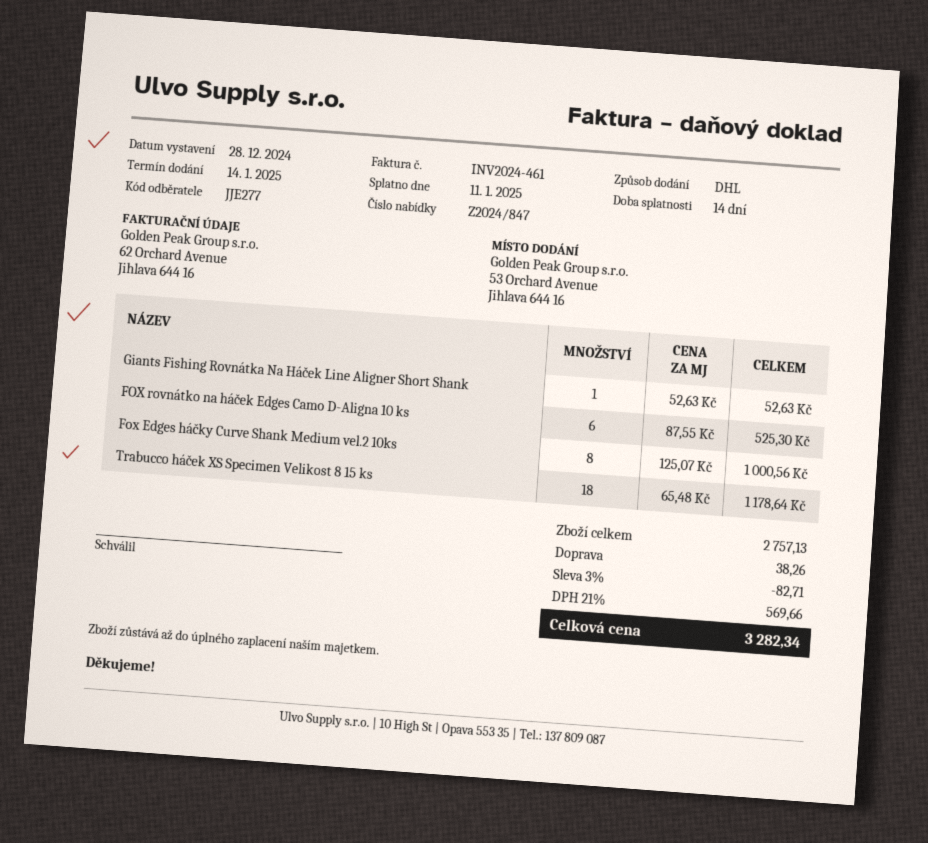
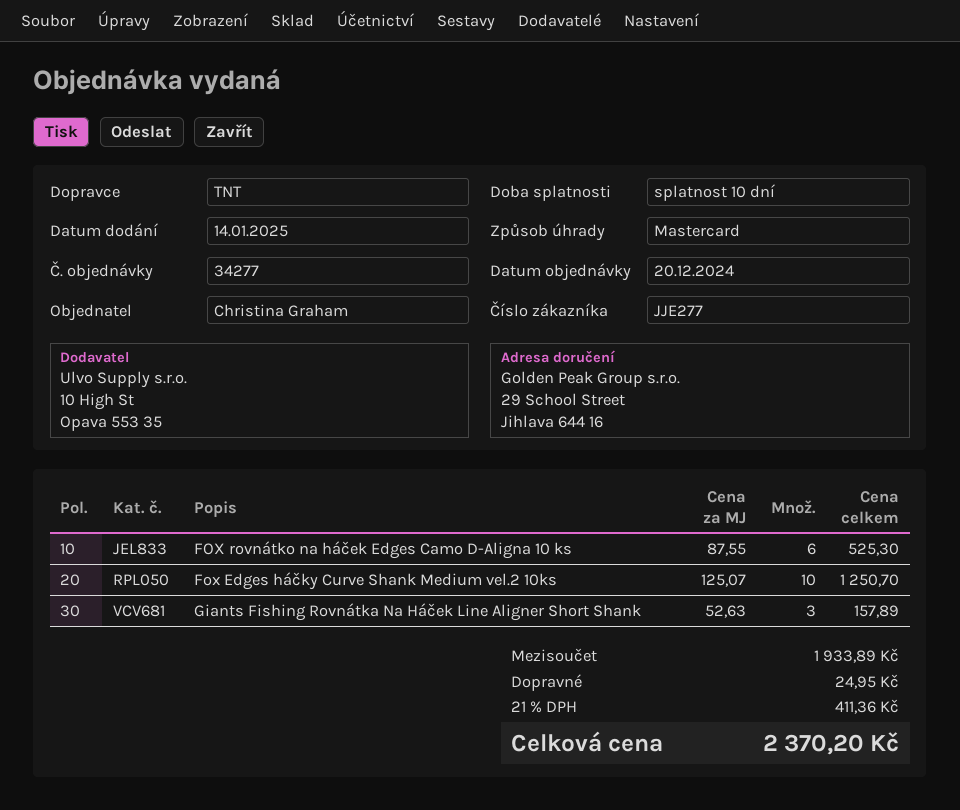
payment terms: 14 days -> 10 days
shipping method: DHL -> TNT
ship to: 53 Orchard Avenue, Jihlava 644 16 -> 29 School Street, Jihlava 644 16
Giants Fishing Rovnátka Na Háček Line Aligner Short Shank: 1 x 52.63 = 52.63 -> 3 x 52.63 = 157.89
Fox Edges háčky Curve Shank Medium vel.2 10ks: 8 x 125.07 = 1000.56 -> 10 x 125.07 = 1250.70
Trabucco háček XS Specimen Velikost 8 15 ks: 18 x 65.48 = 1178.64 -> none
subtotal: 2757.13 -> 1933.89
discount: 3% = 82.71 -> none
shipping: 38.26 -> 24.95
tax: 21% = 569.66 -> 21% = 411.36
total: 3282.34 -> 2370.20

